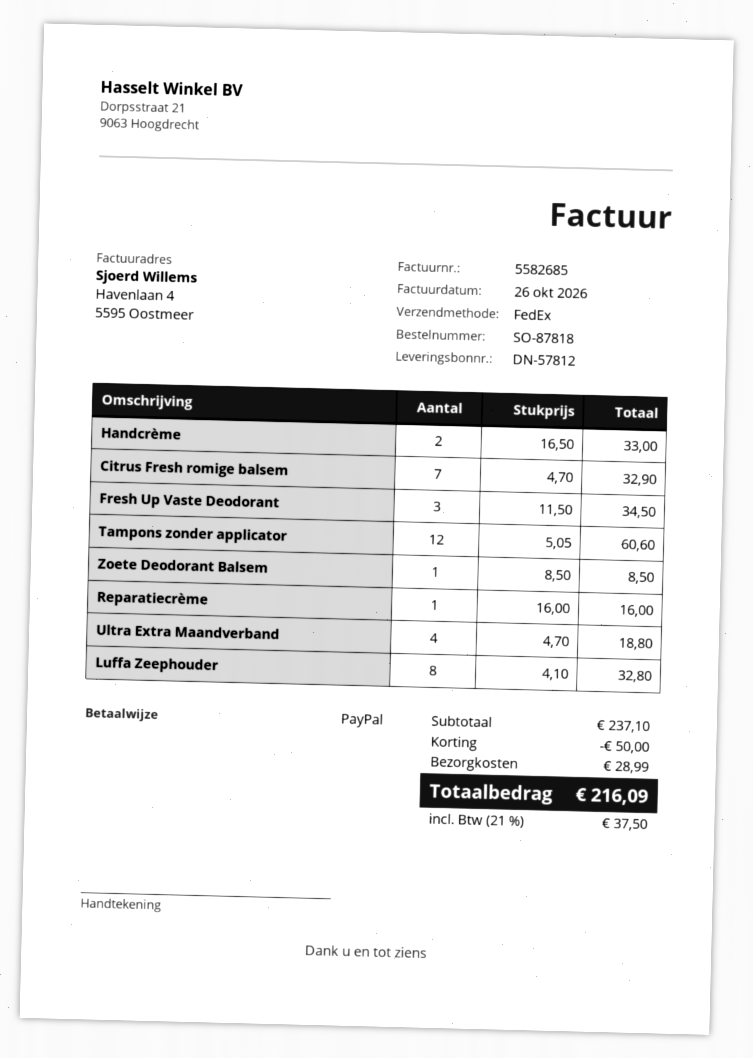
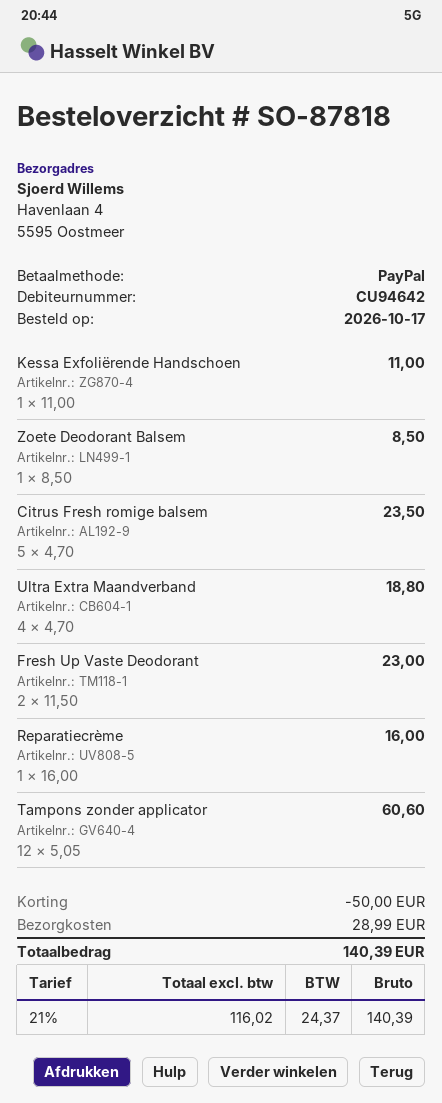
Handcrème: 2 x 16.50 = 33.00 -> none
Citrus Fresh romige balsem: 7 x 4.70 = 32.90 -> 5 x 4.70 = 23.50
Fresh Up Vaste Deodorant: 3 x 11.50 = 34.50 -> 2 x 11.50 = 23.00
Luffa Zeephouder: 8 x 4.10 = 32.80 -> none
Kessa Exfoliërende Handschoen: none -> 1 x 11.00 = 11.00
tax: 21% = 37.50 -> 21% = 24.37
total: 216.09 -> 140.39

